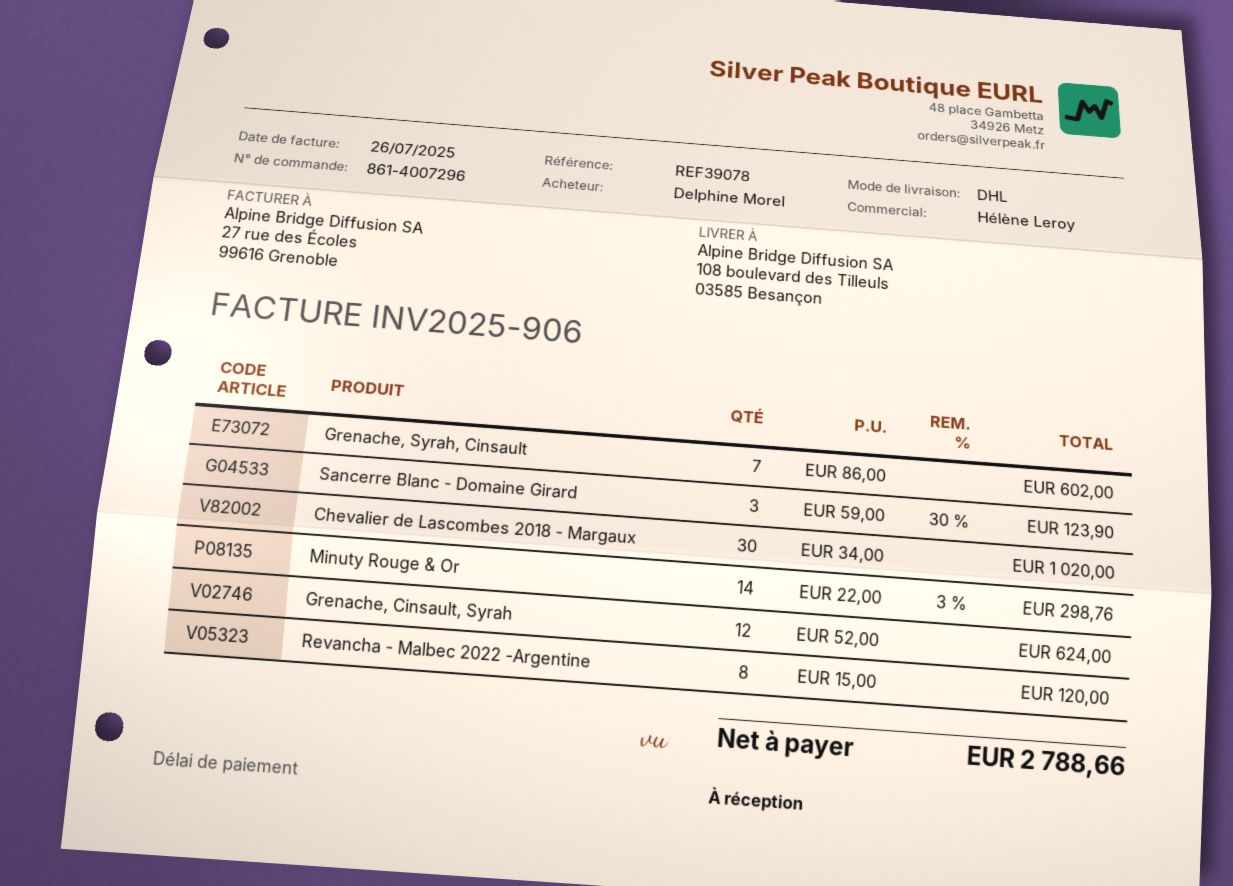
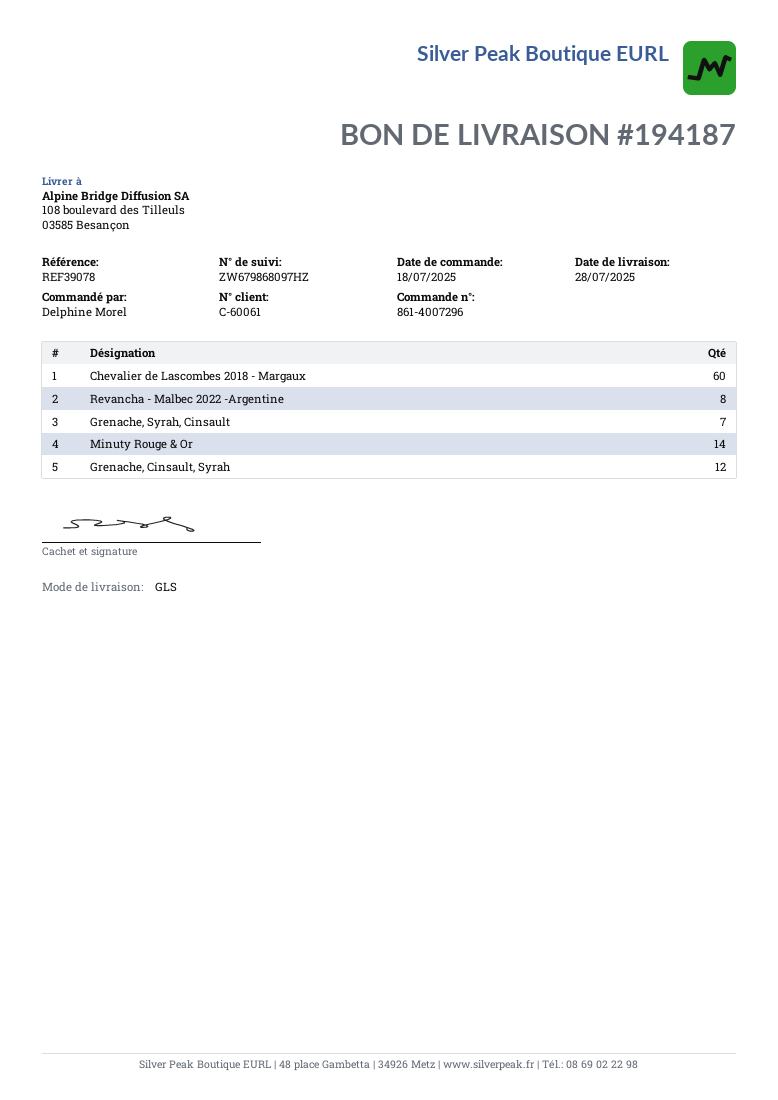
shipping method: DHL -> GLS
Sancerre Blanc - Domaine Girard: 3 -> none
Chevalier de Lascombes 2018 - Margaux: 30 -> 60

